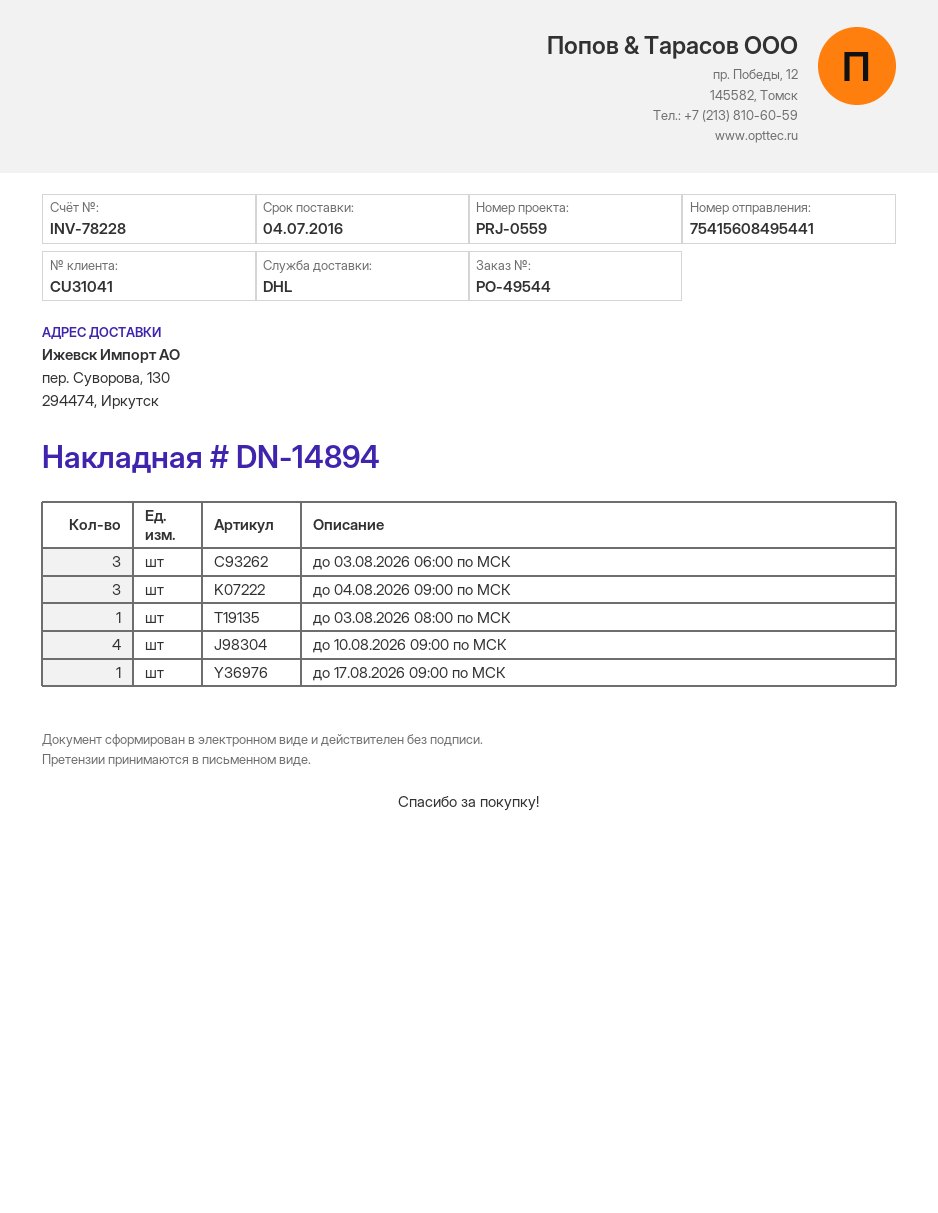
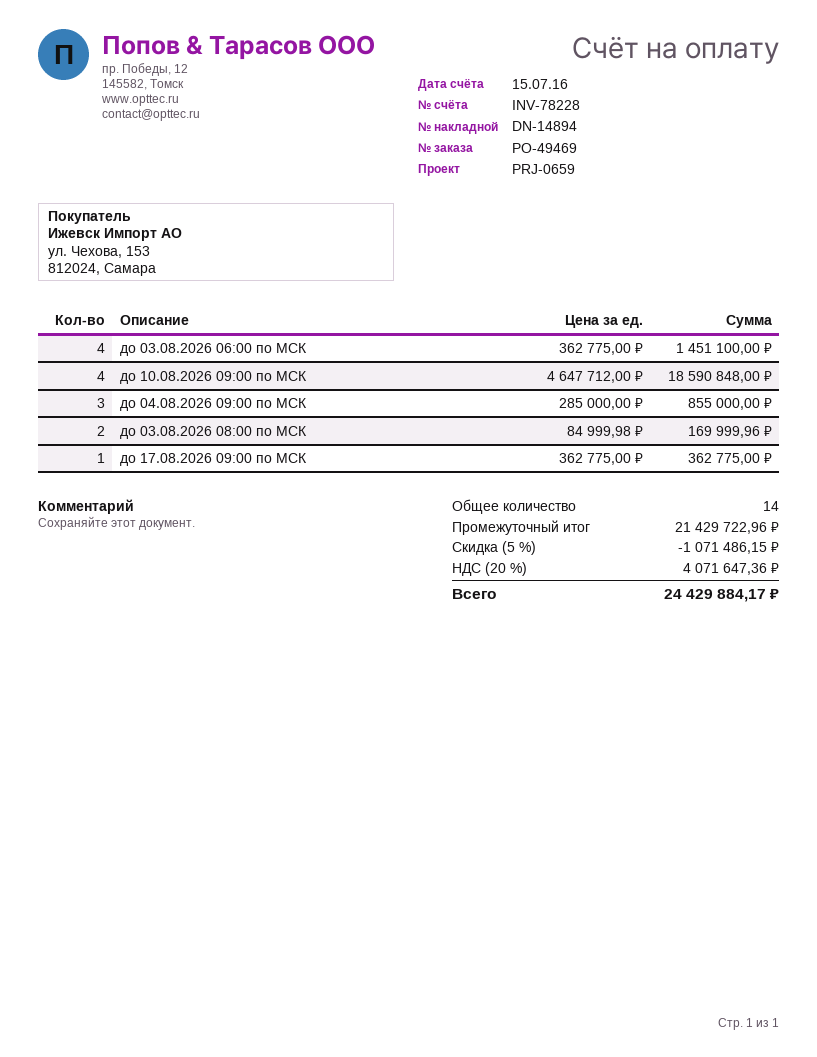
order number: PO-49544 -> PO-49469
reference: PRJ-0559 -> PRJ-0659
до 03.08.2026 06:00 по МСК: 3 -> 4
до 03.08.2026 08:00 по МСК: 1 -> 2

